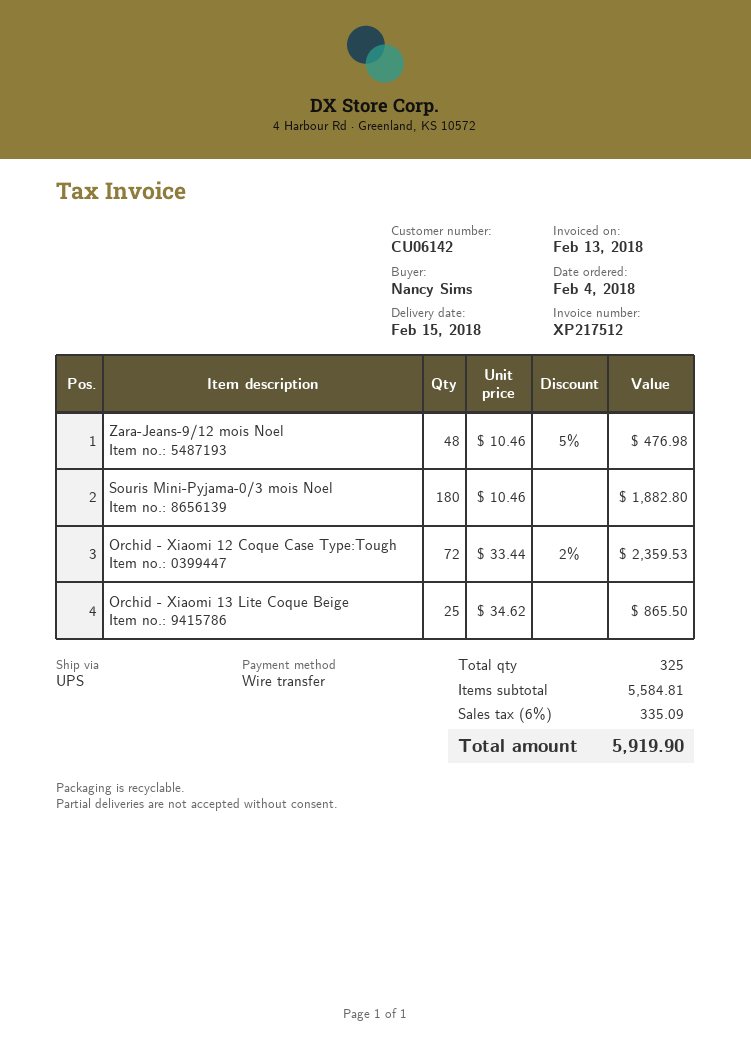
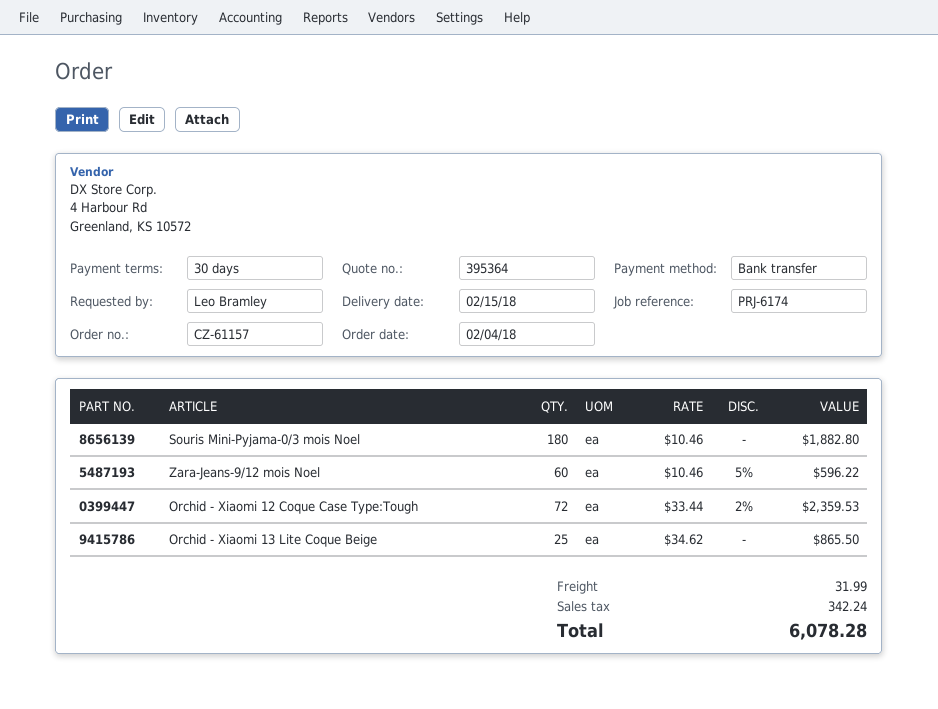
ordered by: Nancy Sims -> Leo Bramley
Zara-Jeans-9/12 mois Noel: 48 x 10.46 - 5% = 476.98 -> 60 x 10.46 - 5% = 596.22
shipping: none -> 31.99
tax: 335.09 -> 342.24
total: 5919.90 -> 6078.28

